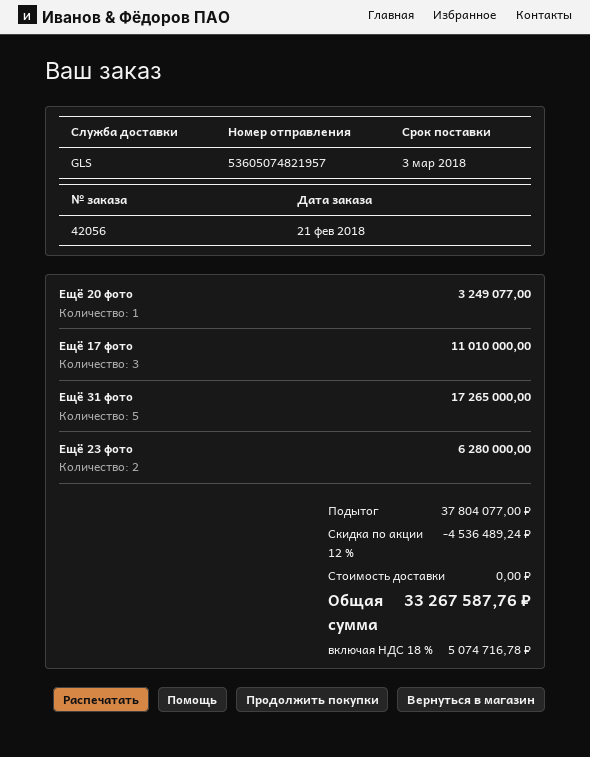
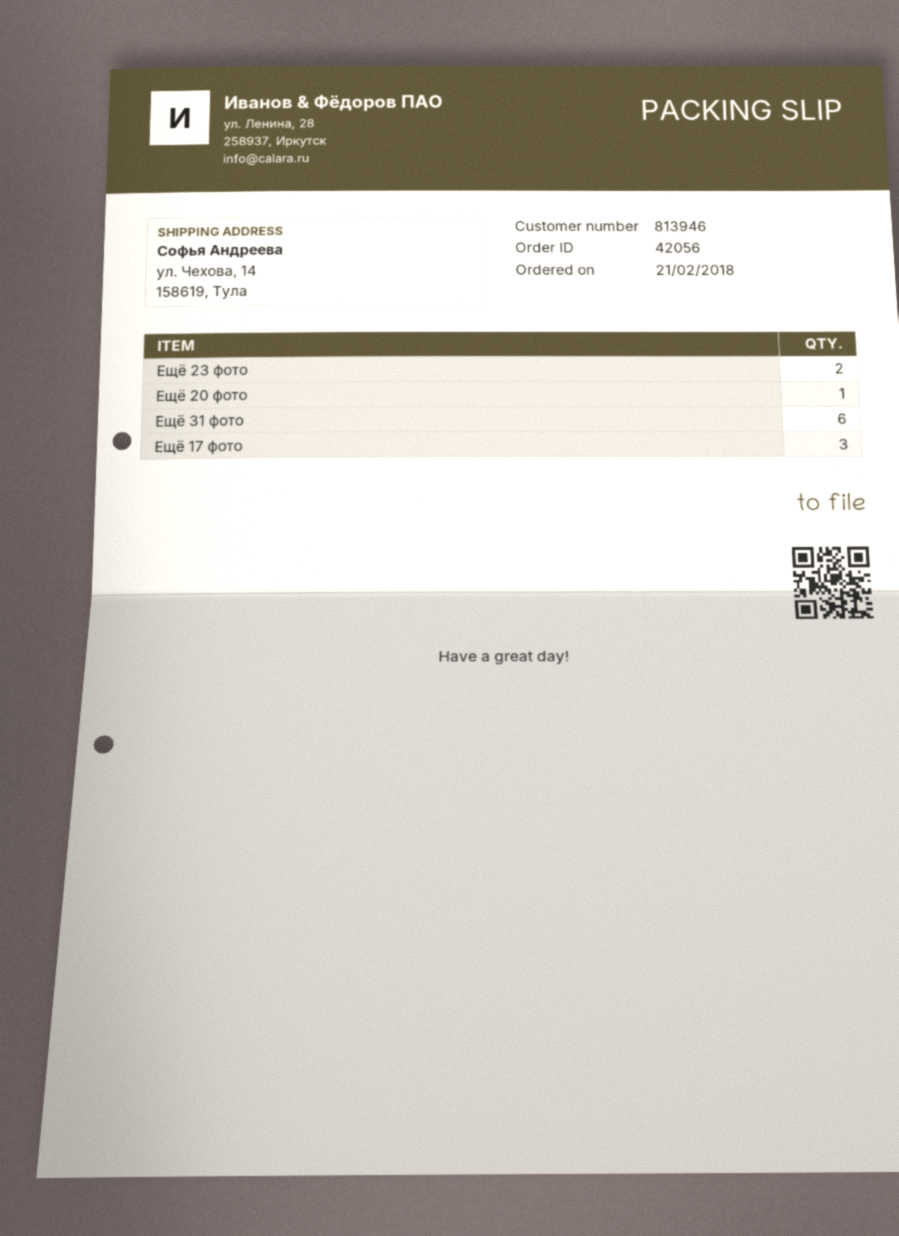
Ещё 31 фото: 5 -> 6

